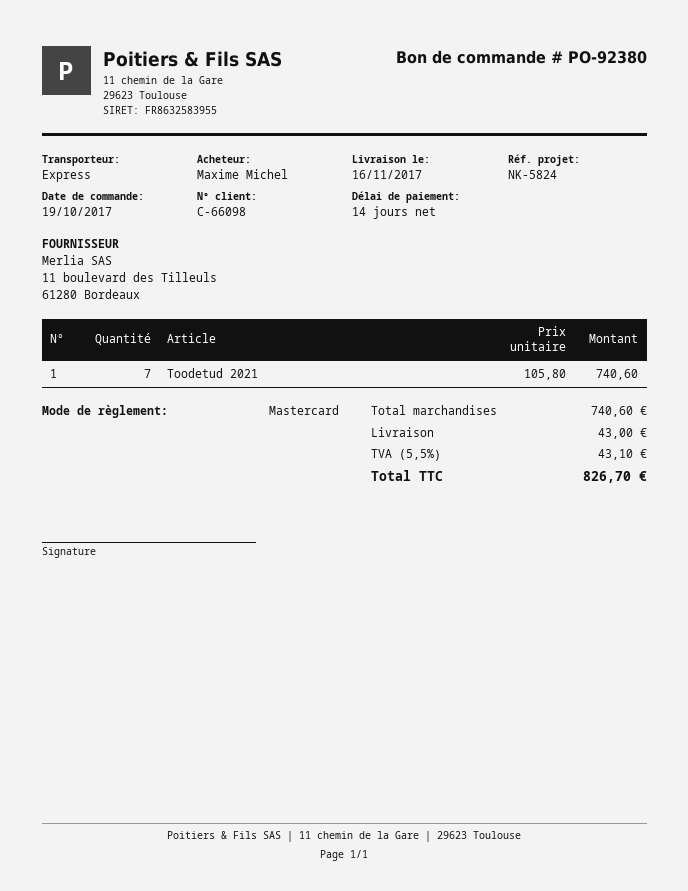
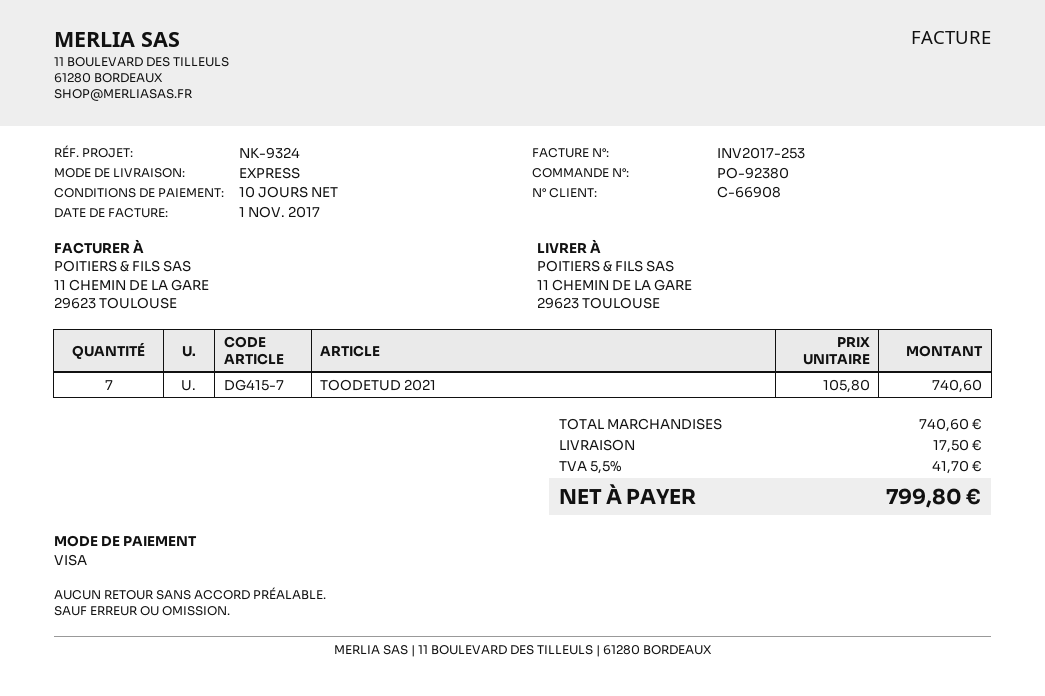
payment terms: 14 days -> 10 days
customer number: C-66098 -> C-66908
reference: NK-5824 -> NK-9324
payment method: Mastercard -> Visa
shipping: 43.00 -> 17.50
tax: 5.5% = 43.10 -> 5.5% = 41.70
total: 826.70 -> 799.80

